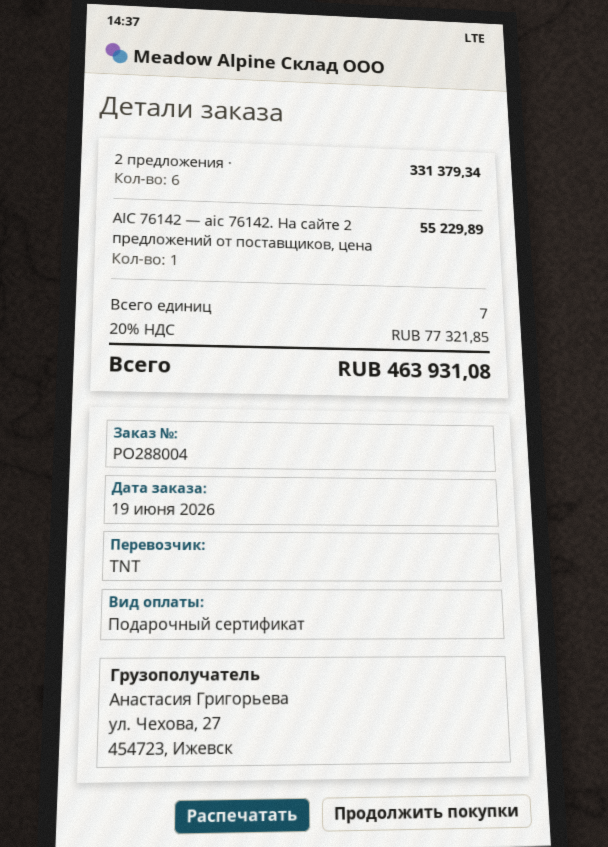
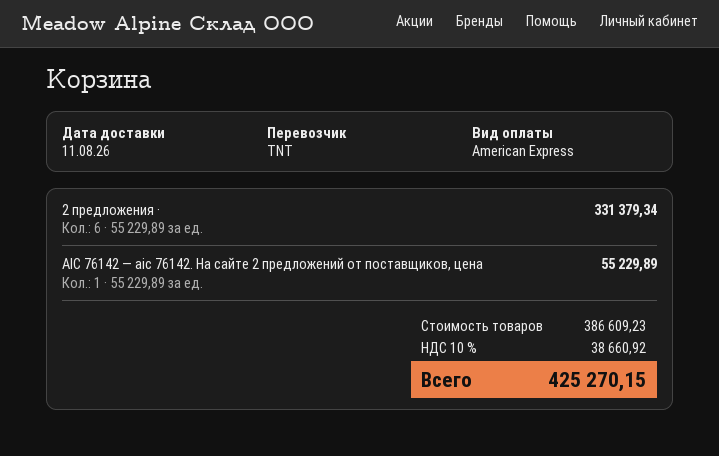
payment method: gift card -> American Express
tax: 20% = 77321.85 -> 10% = 38660.92
total: 463931.08 -> 425270.15

